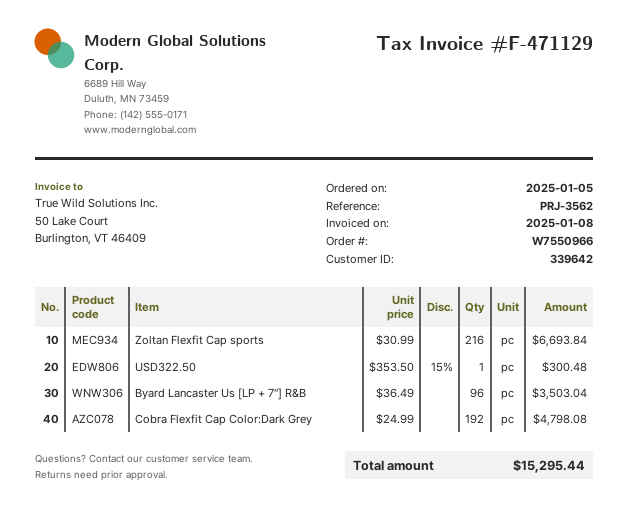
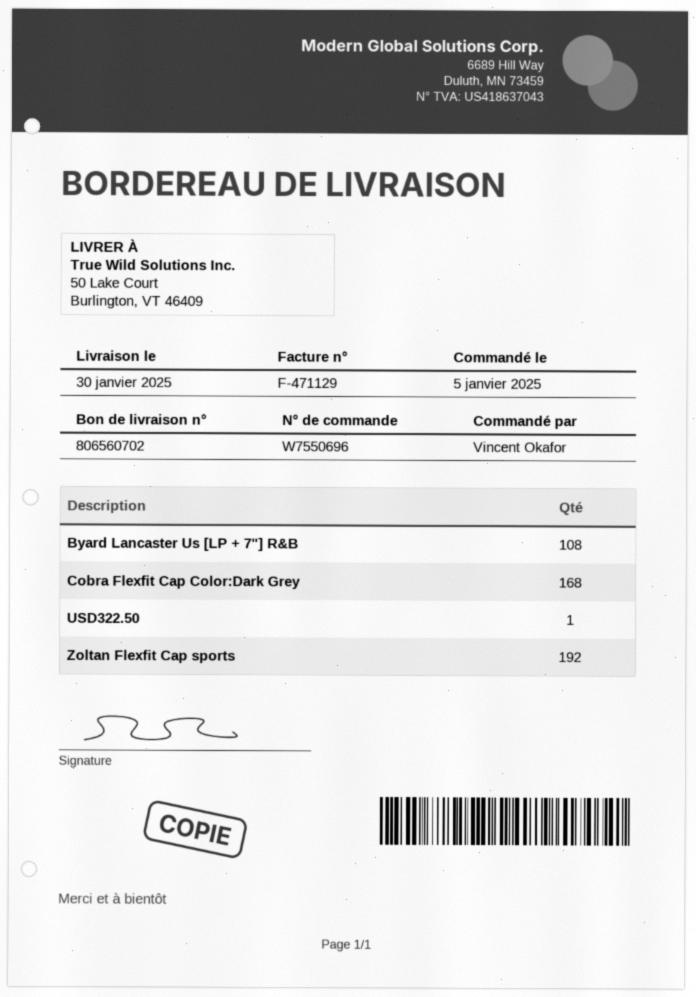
order number: W7550966 -> W7550696
Zoltan Flexfit Cap sports: 216 -> 192
Byard Lancaster Us [LP + 7"] R&B: 96 -> 108
Cobra Flexfit Cap Color:Dark Grey: 192 -> 168

